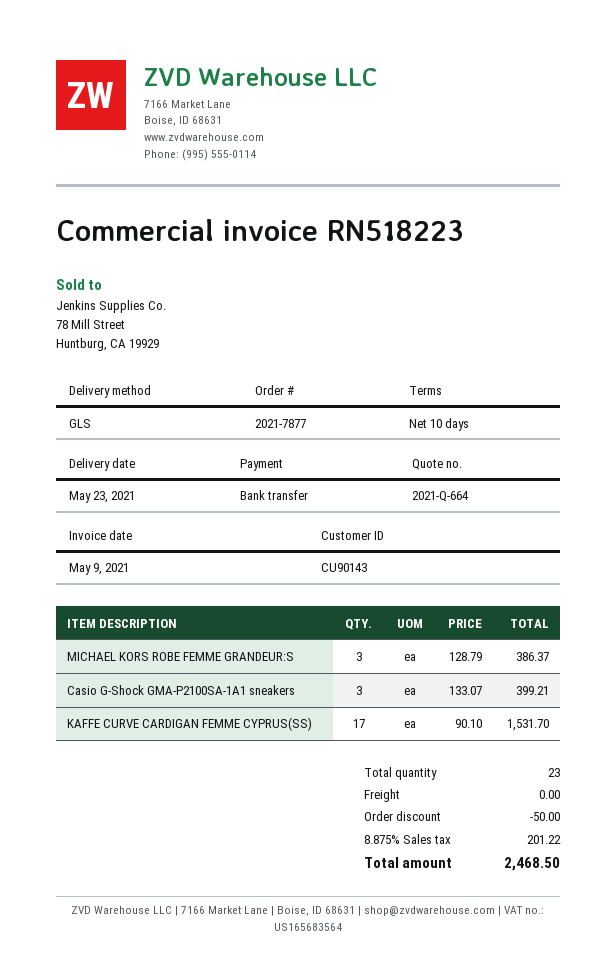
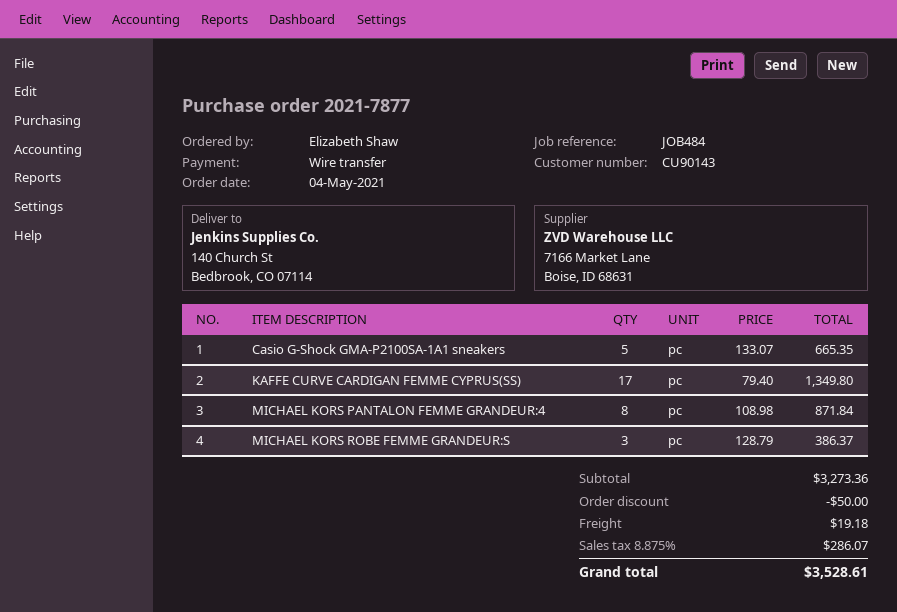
Casio G-Shock GMA-P2100SA-1A1 sneakers: 3 x 133.07 = 399.21 -> 5 x 133.07 = 665.35
KAFFE CURVE CARDIGAN FEMME CYPRUS(SS): 17 x 90.10 = 1531.70 -> 17 x 79.40 = 1349.80
MICHAEL KORS PANTALON FEMME GRANDEUR:4: none -> 8 x 108.98 = 871.84
shipping: 0.00 -> 19.18
tax: 8.875% = 201.22 -> 8.875% = 286.07
total: 2468.50 -> 3528.61

